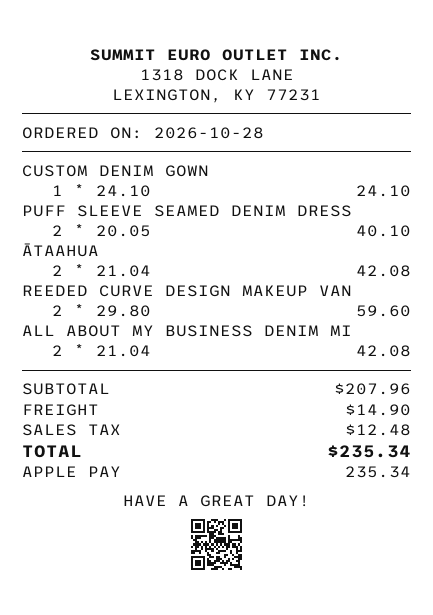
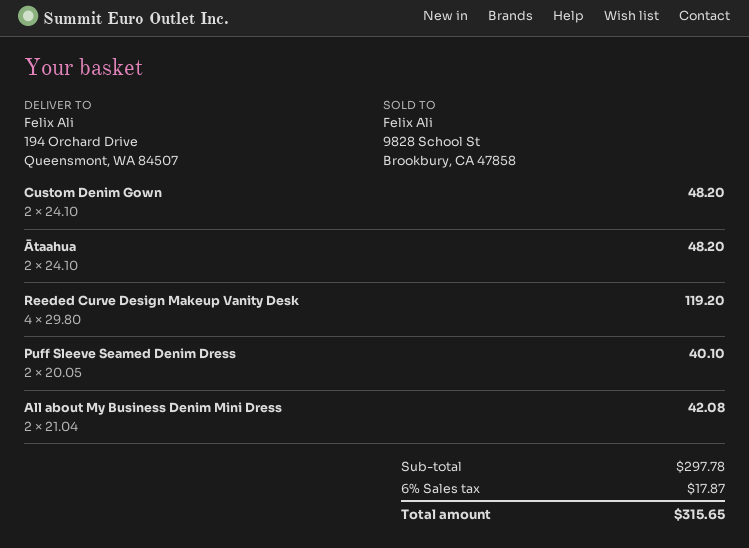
CUSTOM DENIM GOWN: 1 x 24.10 = 24.10 -> 2 x 24.10 = 48.20
ĀTAAHUA: 2 x 21.04 = 42.08 -> 2 x 24.10 = 48.20
REEDED CURVE DESIGN MAKEUP VAN: 2 x 29.80 = 59.60 -> 4 x 29.80 = 119.20
subtotal: 207.96 -> 297.78
shipping: 14.90 -> none
tax: 12.48 -> 17.87
total: 235.34 -> 315.65

